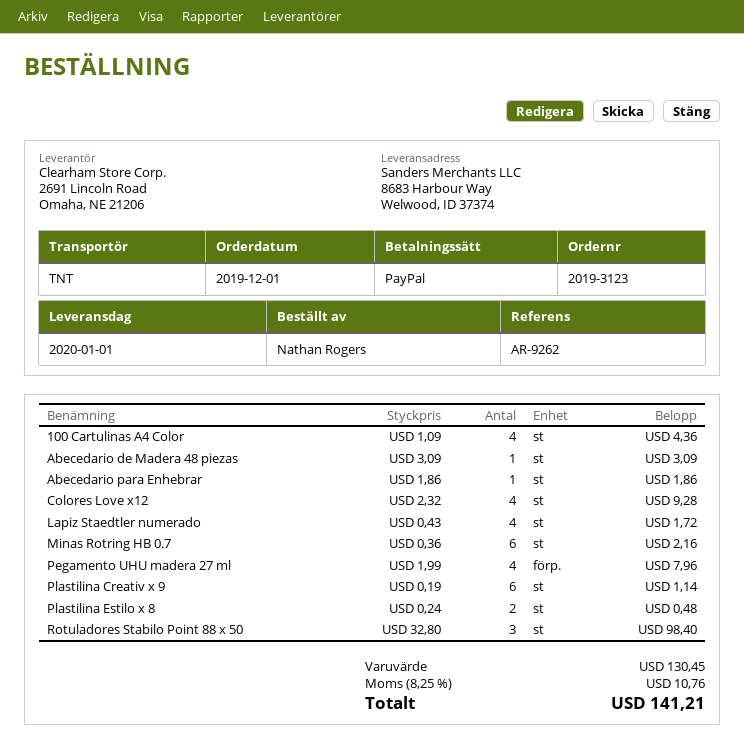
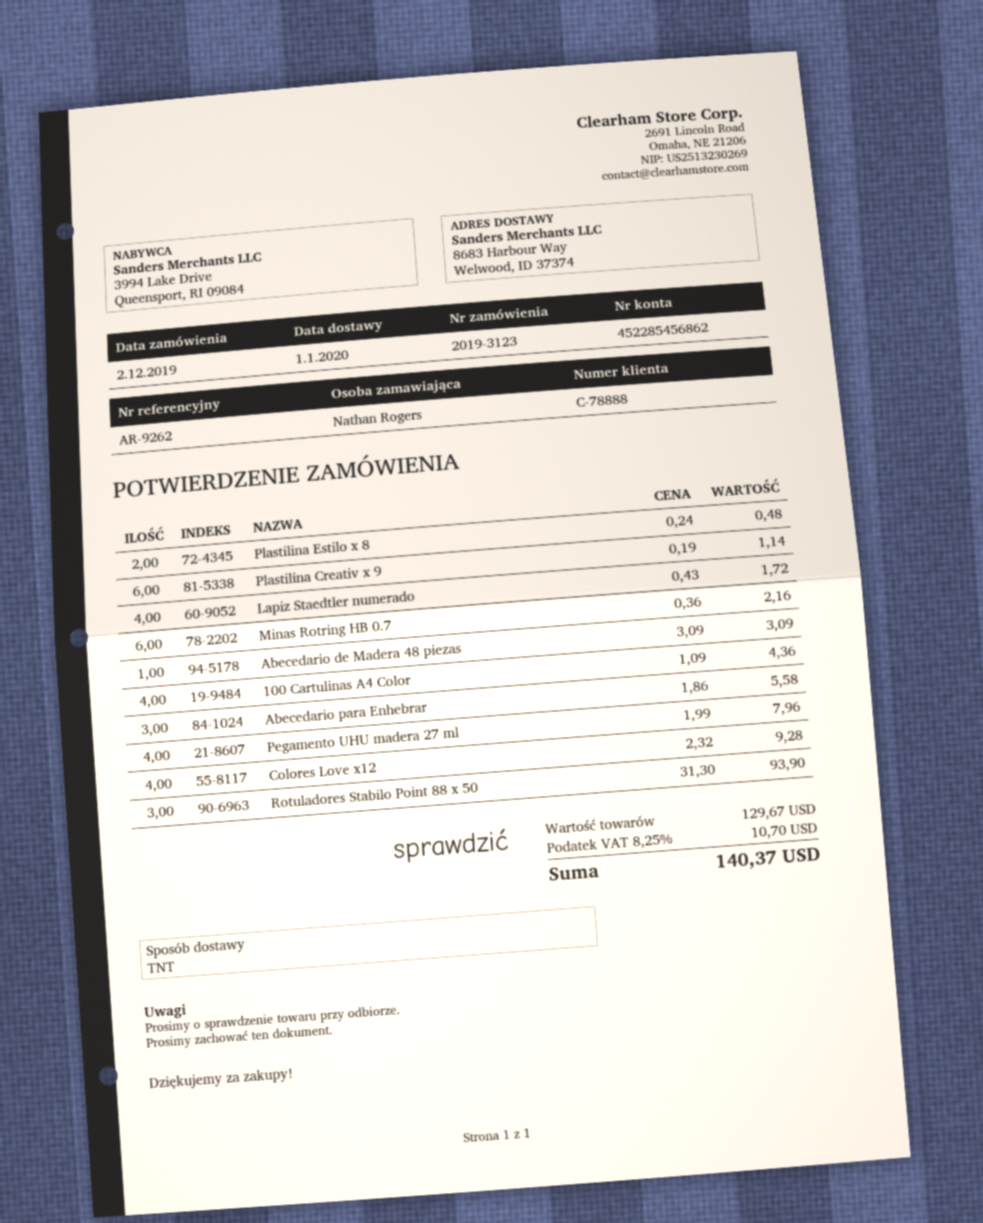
order date: 2019-12-01 -> 2019-12-02
Abecedario para Enhebrar: 1 x 1.86 = 1.86 -> 3 x 1.86 = 5.58
Rotuladores Stabilo Point 88 x 50: 3 x 32.80 = 98.40 -> 3 x 31.30 = 93.90
subtotal: 130.45 -> 129.67
tax: 8.25% = 10.76 -> 8.25% = 10.70
total: 141.21 -> 140.37

